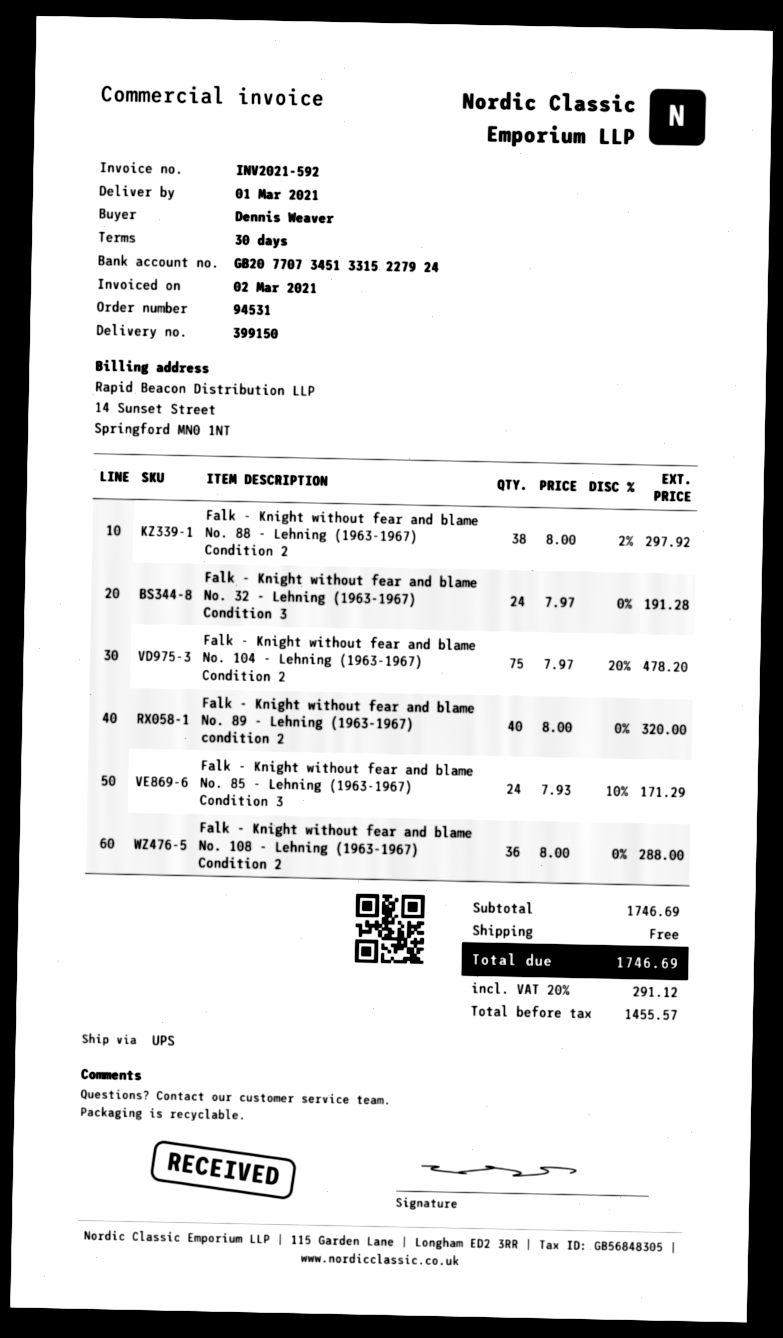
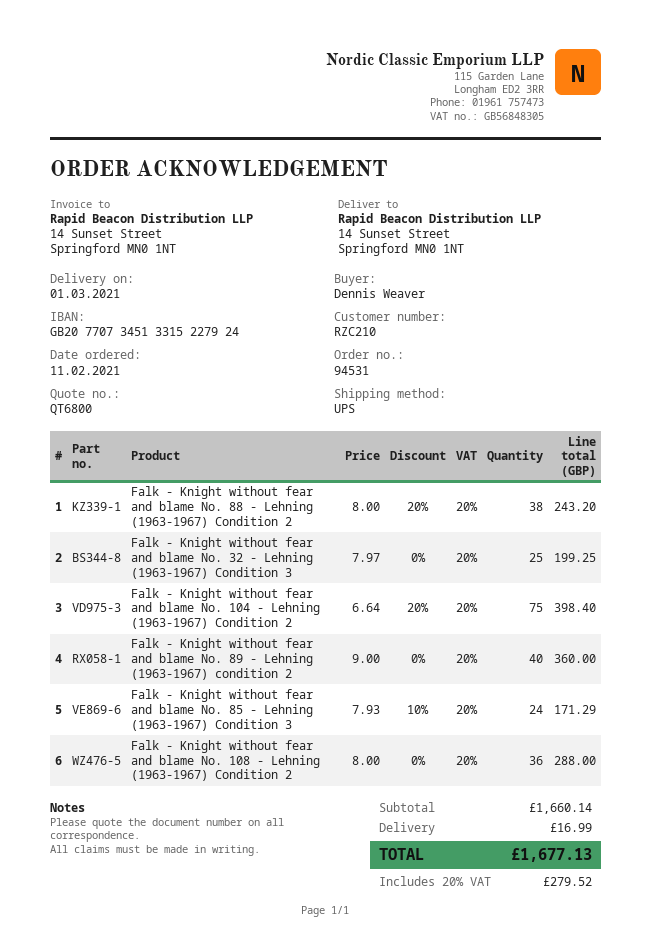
Falk - Knight without fear and blame No. 88 - Lehning (1963-1967) Condition 2: 38 x 8.00 - 2% = 297.92 -> 38 x 8.00 - 20% = 243.20
Falk - Knight without fear and blame No. 32 - Lehning (1963-1967) Condition 3: 24 x 7.97 = 191.28 -> 25 x 7.97 = 199.25
Falk - Knight without fear and blame No. 104 - Lehning (1963-1967) Condition 2: 75 x 7.97 - 20% = 478.20 -> 75 x 6.64 - 20% = 398.40
Falk - Knight without fear and blame No. 89 - Lehning (1963-1967) condition 2: 40 x 8.00 = 320.00 -> 40 x 9.00 = 360.00
subtotal: 1746.69 -> 1660.14
shipping: 0.00 -> 16.99
tax: 20% = 291.12 -> 20% = 279.52
total: 1746.69 -> 1677.13

